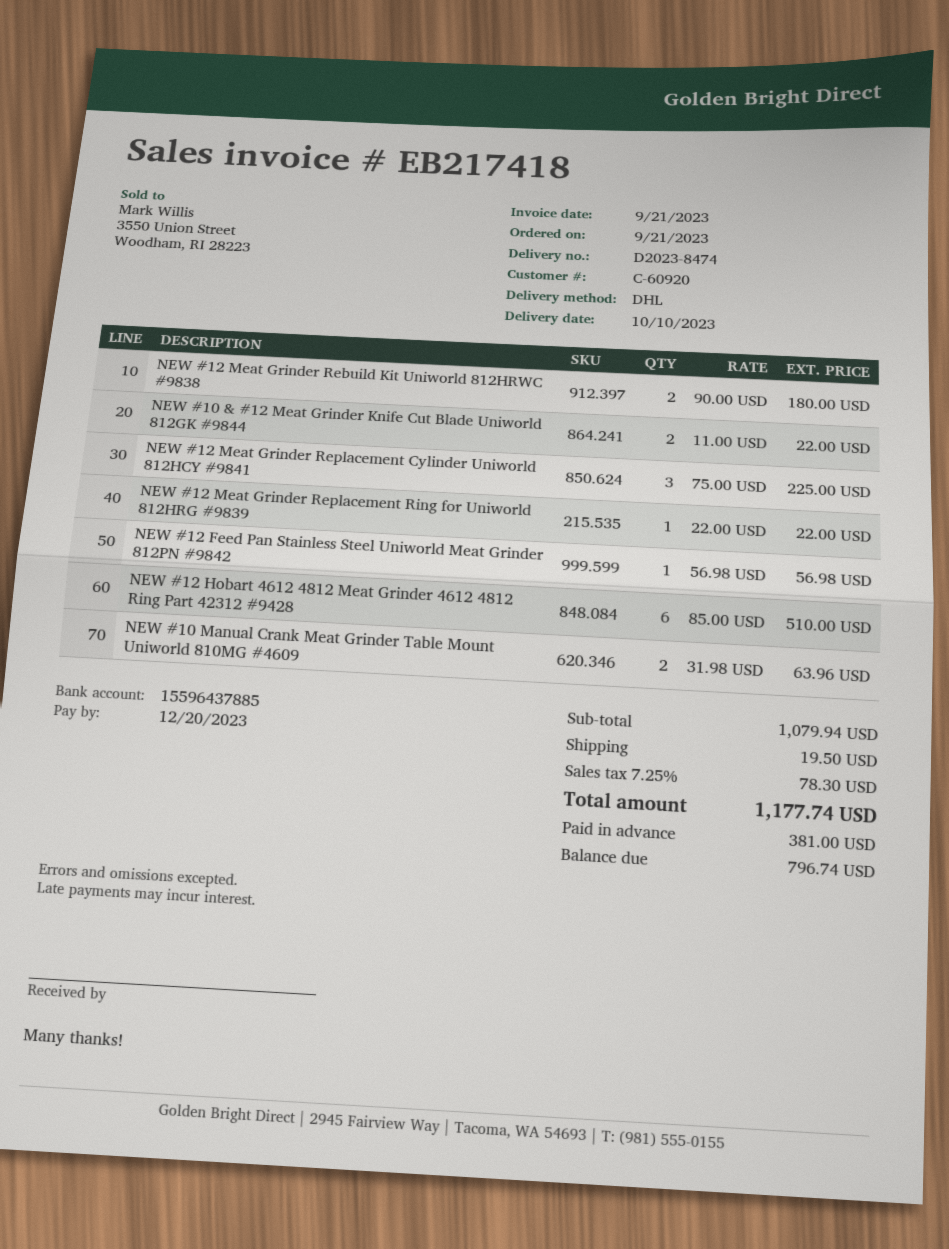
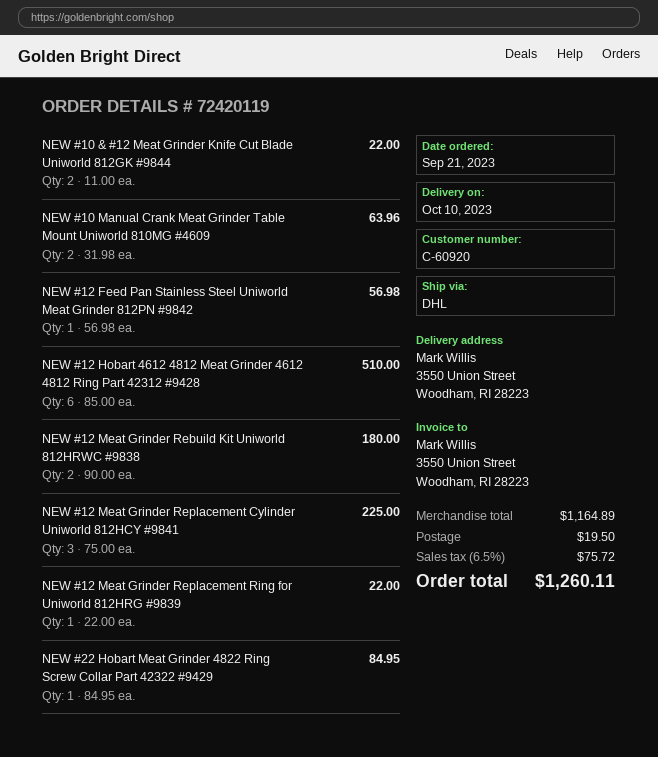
NEW #22 Hobart Meat Grinder 4822 Ring Screw Collar Part 42322 #9429: none -> 1 x 84.95 = 84.95
subtotal: 1079.94 -> 1164.89
tax: 7.25% = 78.30 -> 6.5% = 75.72
total: 1177.74 -> 1260.11

